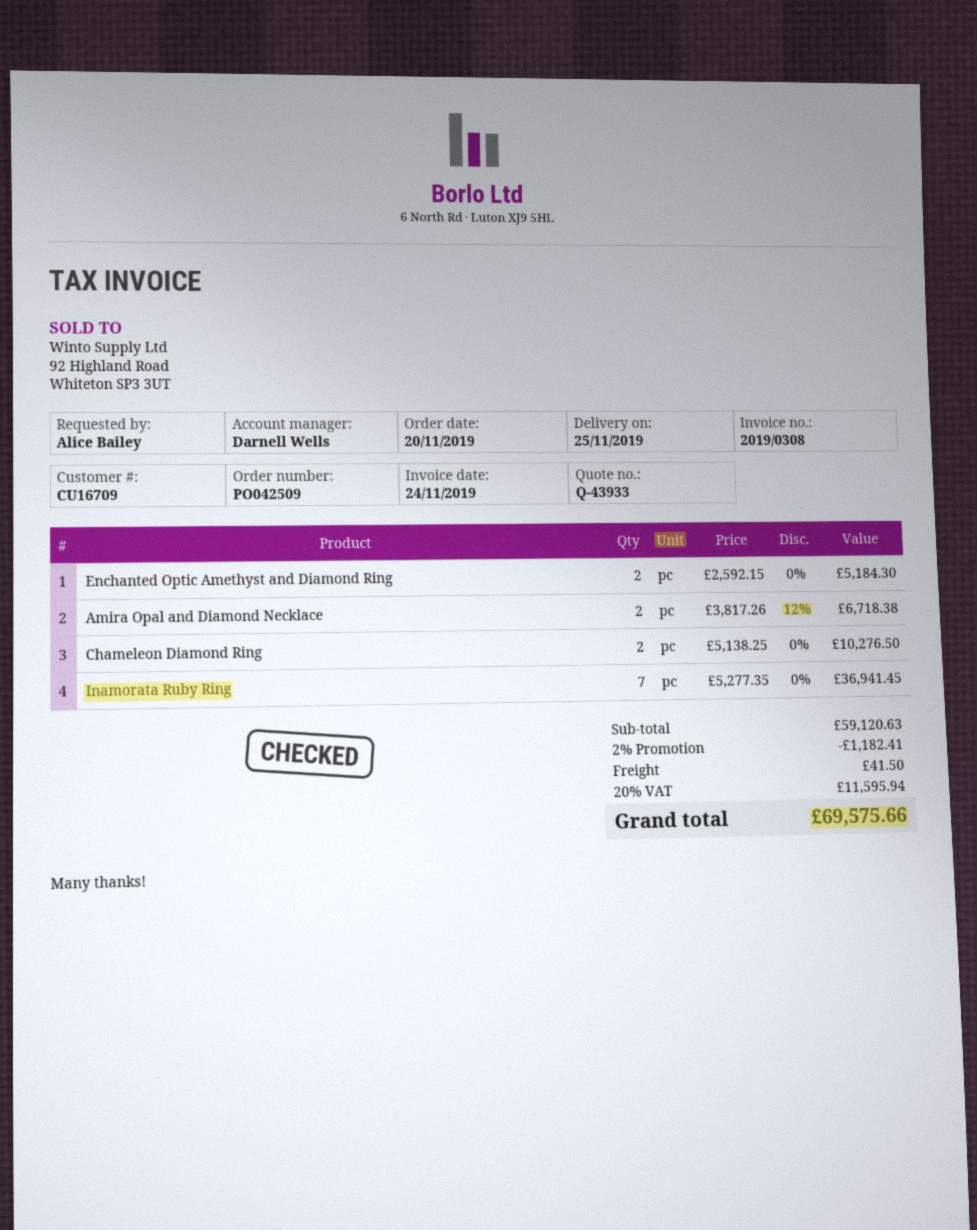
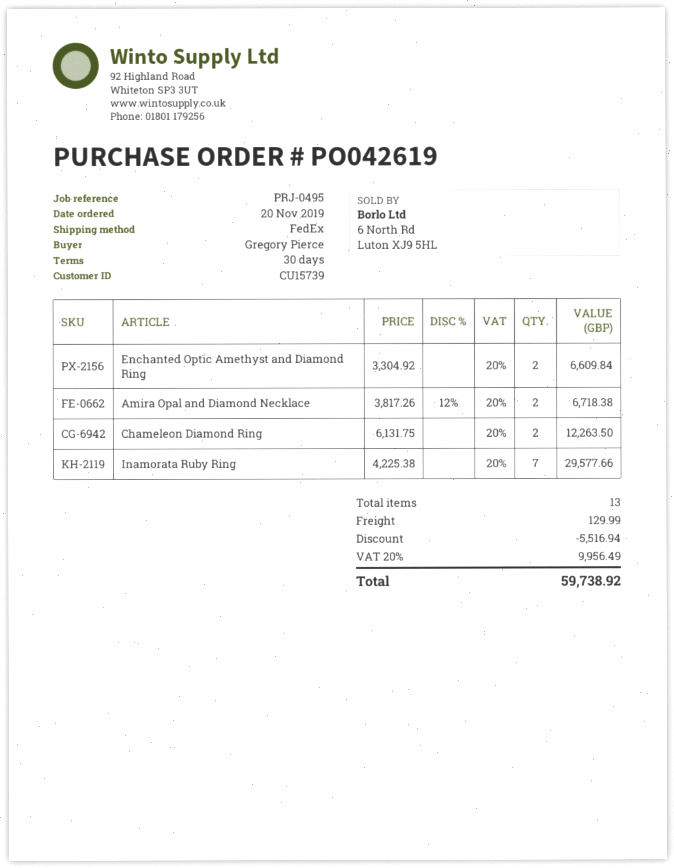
order number: PO042509 -> PO042619
customer number: CU16709 -> CU15739
ordered by: Alice Bailey -> Gregory Pierce
Enchanted Optic Amethyst and Diamond Ring: 2 x 2592.15 = 5184.30 -> 2 x 3304.92 = 6609.84
Chameleon Diamond Ring: 2 x 5138.25 = 10276.50 -> 2 x 6131.75 = 12263.50
Inamorata Ruby Ring: 7 x 5277.35 = 36941.45 -> 7 x 4225.38 = 29577.66
discount: 1182.41 -> 5516.94
shipping: 41.50 -> 129.99
tax: 20% = 11595.94 -> 20% = 9956.49
total: 69575.66 -> 59738.92

